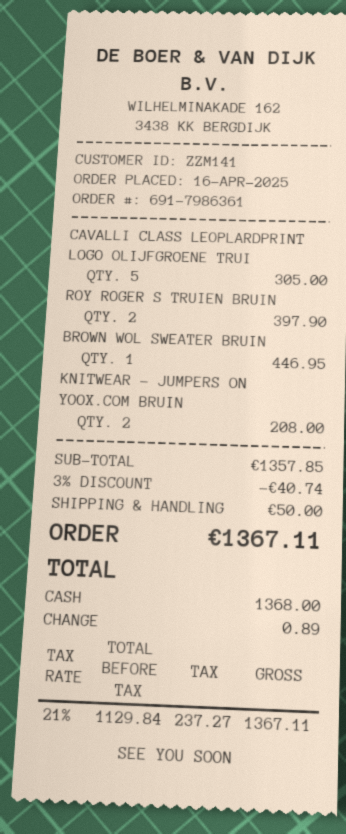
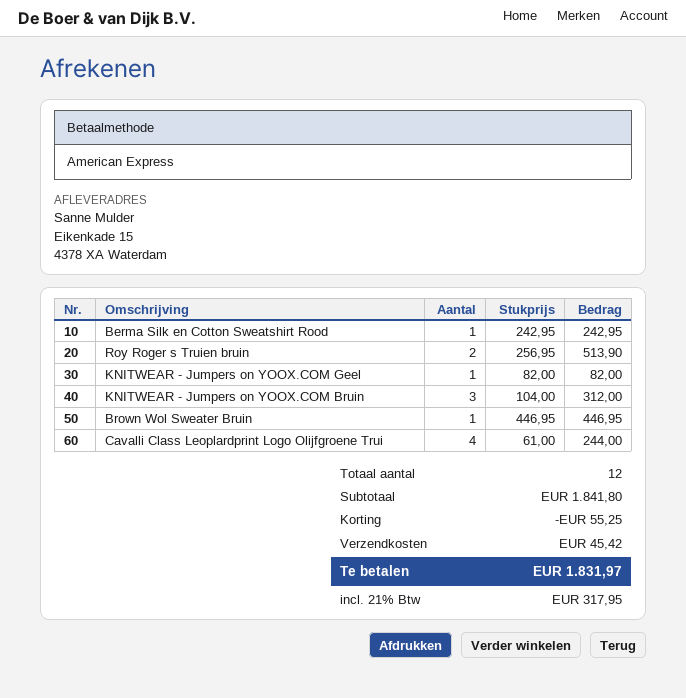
payment method: cash -> American Express
CAVALLI CLASS LEOPLARDPRINT LOGO OLIJFGROENE TRUI: 5 for 305.00 -> 4 for 244.00
ROY ROGER S TRUIEN BRUIN: 2 for 397.90 -> 2 for 513.90
KNITWEAR - JUMPERS ON YOOX.COM BRUIN: 2 for 208.00 -> 3 for 312.00
Berma Silk en Cotton Sweatshirt Rood: none -> 1 for 242.95
KNITWEAR - Jumpers on YOOX.COM Geel: none -> 1 for 82.00
subtotal: 1357.85 -> 1841.80
discount: 40.74 -> 55.25
shipping: 50.00 -> 45.42
tax: 21% = 237.27 -> 21% = 317.95
total: 1367.11 -> 1831.97

